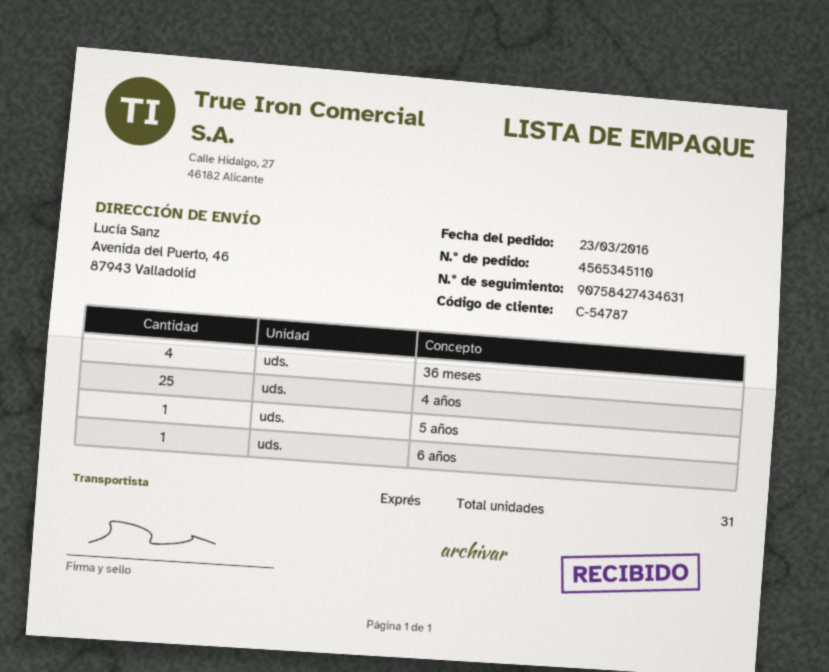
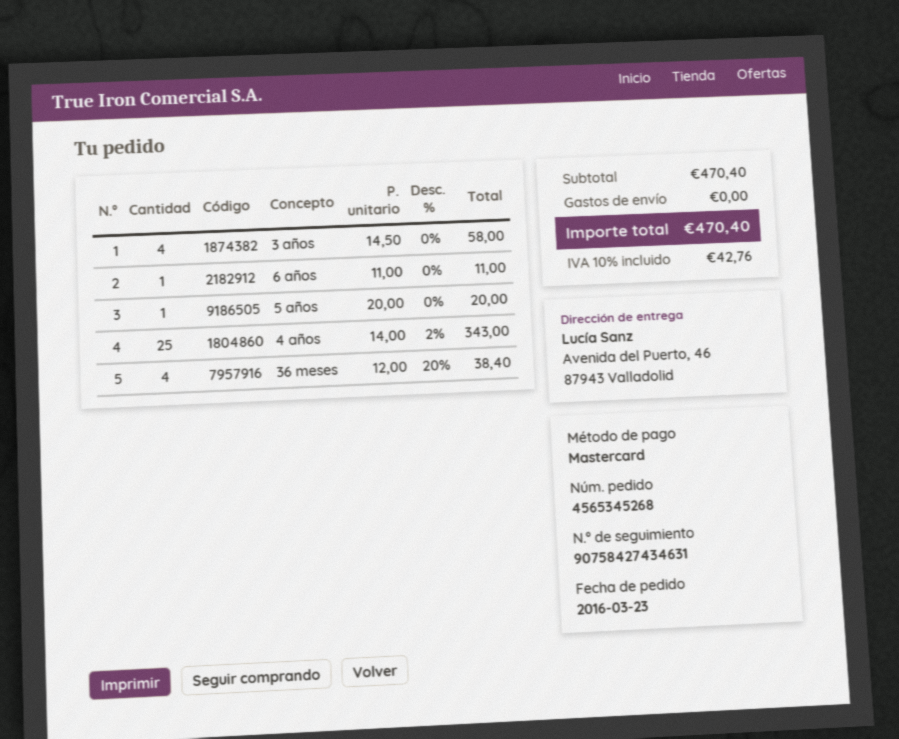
order number: 4565345110 -> 4565345268
3 años: none -> 4

